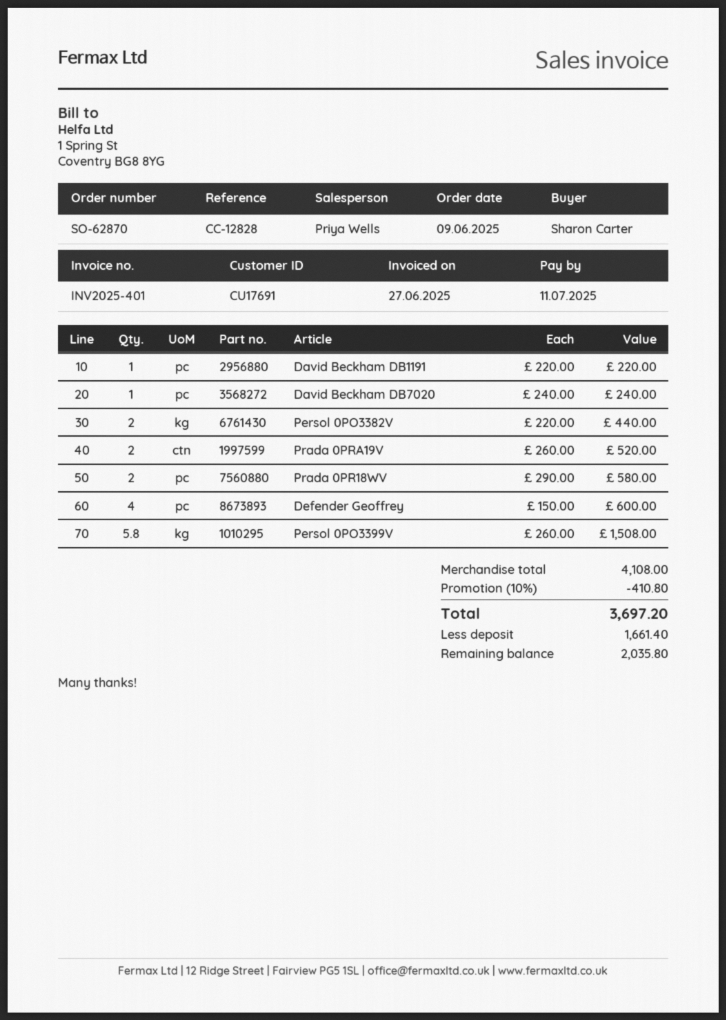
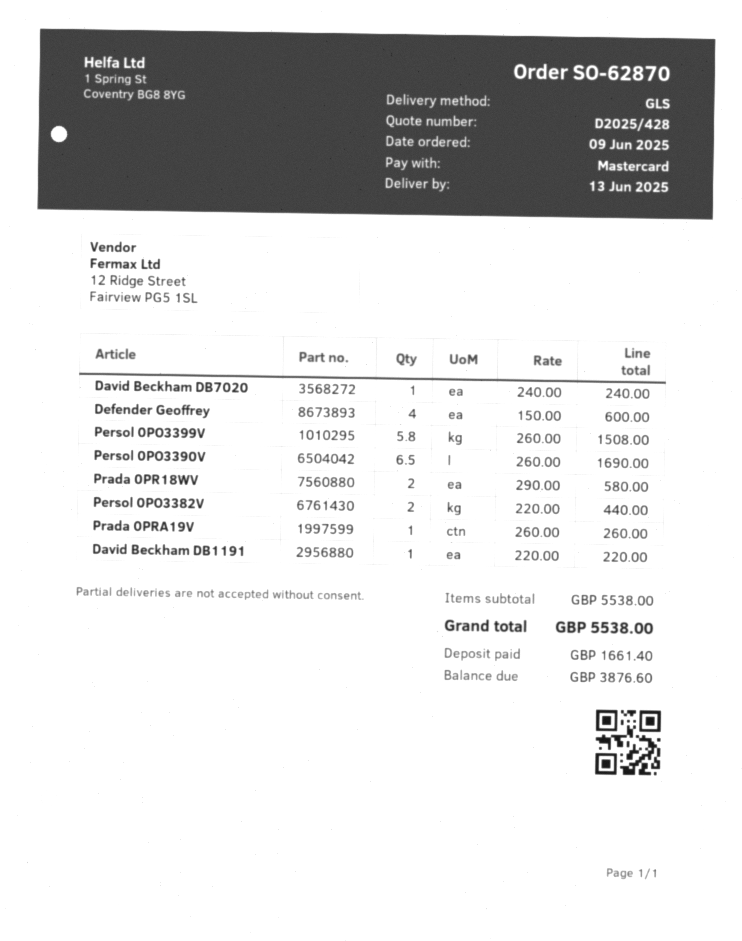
Prada 0PRA19V: 2 x 260.00 = 520.00 -> 1 x 260.00 = 260.00
Persol 0PO3390V: none -> 6.5 x 260.00 = 1690.00
subtotal: 4108.00 -> 5538.00
discount: 10% = 410.80 -> none
total: 3697.20 -> 5538.00
balance: 2035.80 -> 3876.60

